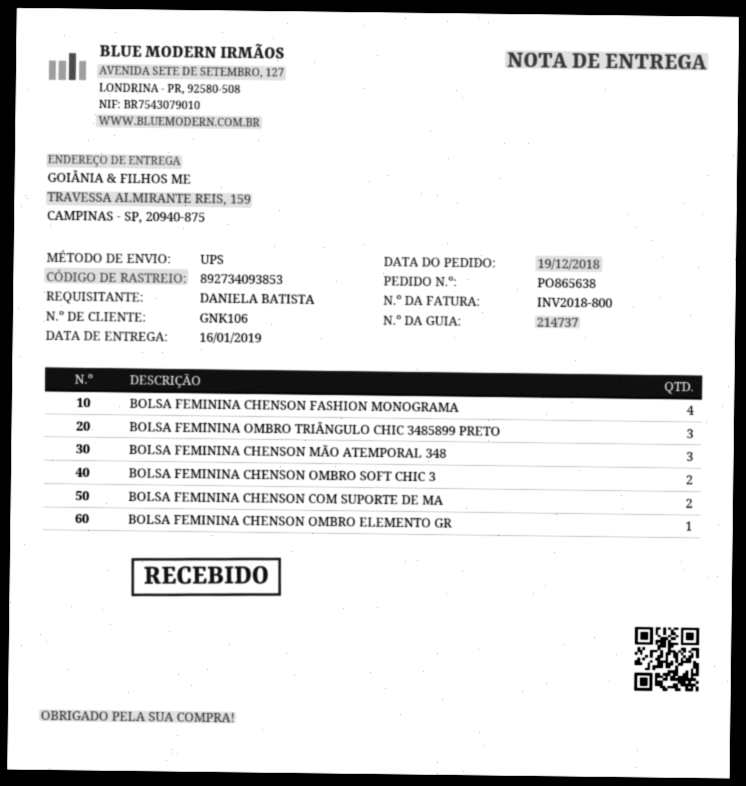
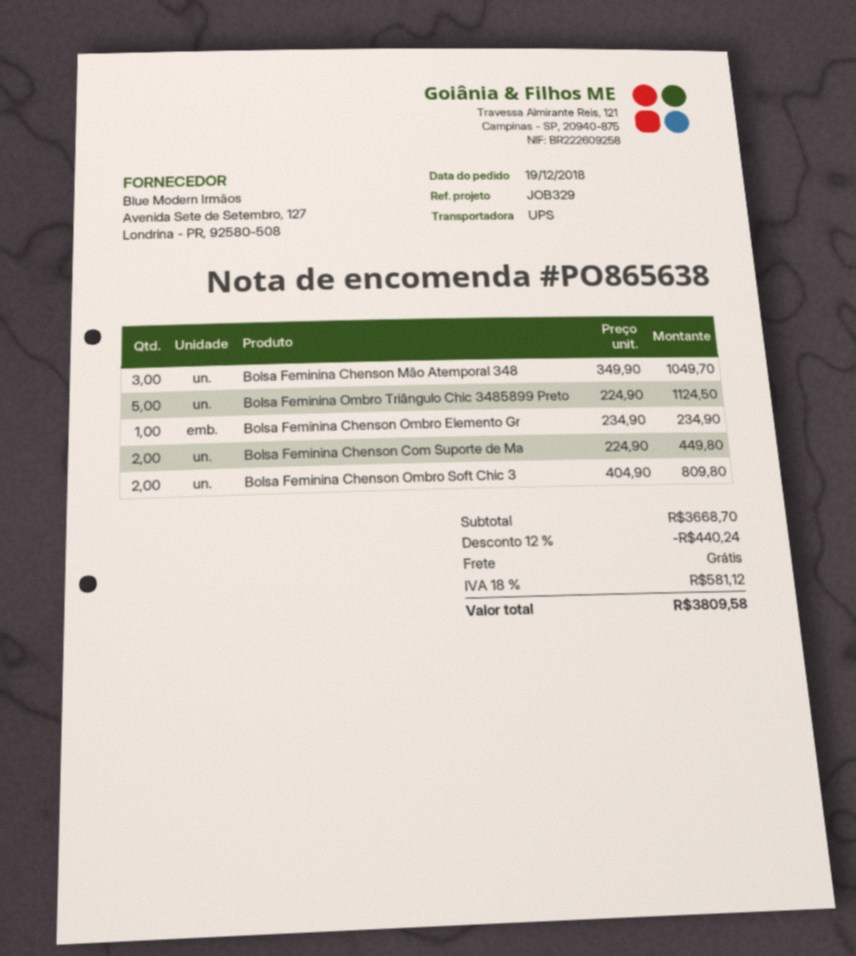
BOLSA FEMININA CHENSON FASHION MONOGRAMA: 4 -> none
BOLSA FEMININA OMBRO TRIÂNGULO CHIC 3485899 PRETO: 3 -> 5

